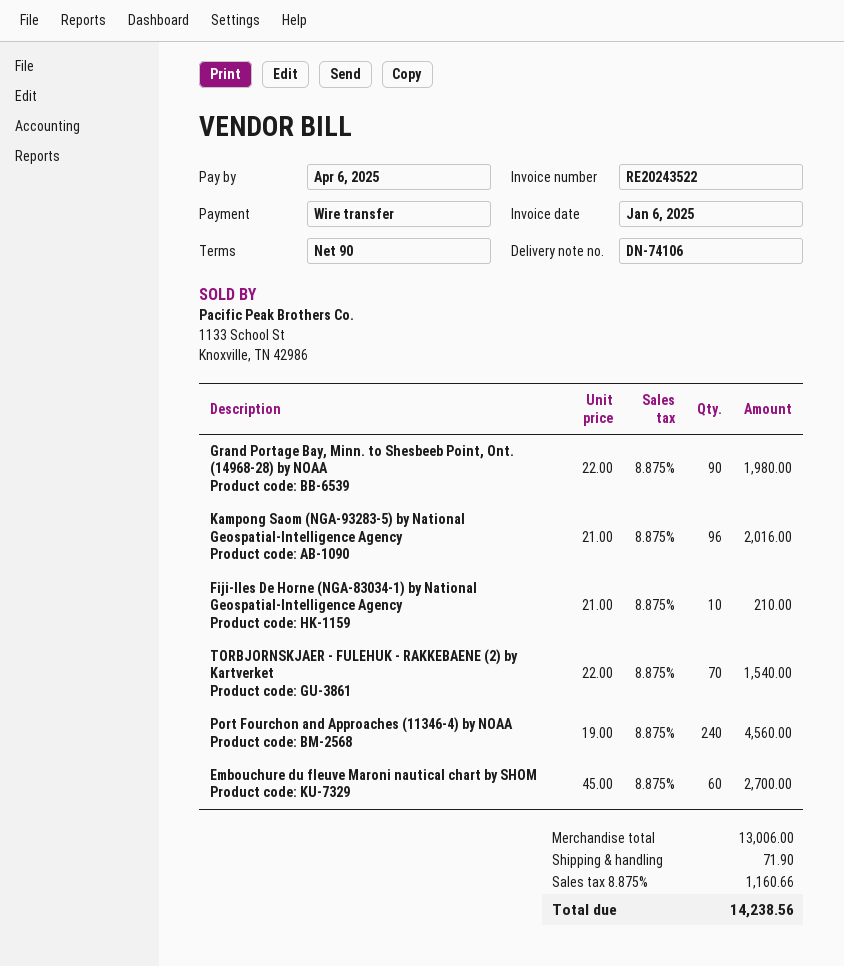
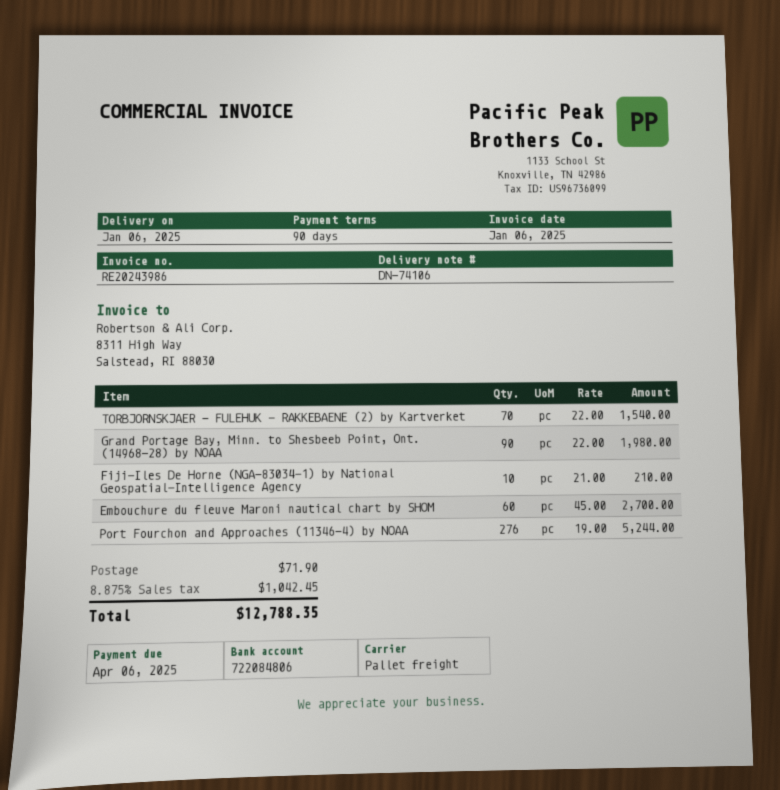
invoice number: RE20243522 -> RE20243986
Kampong Saom (NGA-93283-5) by National Geospatial-Intelligence Agency: 96 x 21.00 = 2016.00 -> none
Port Fourchon and Approaches (11346-4) by NOAA: 240 x 19.00 = 4560.00 -> 276 x 19.00 = 5244.00
tax: 8.875% = 1160.66 -> 8.875% = 1042.45
total: 14238.56 -> 12788.35

